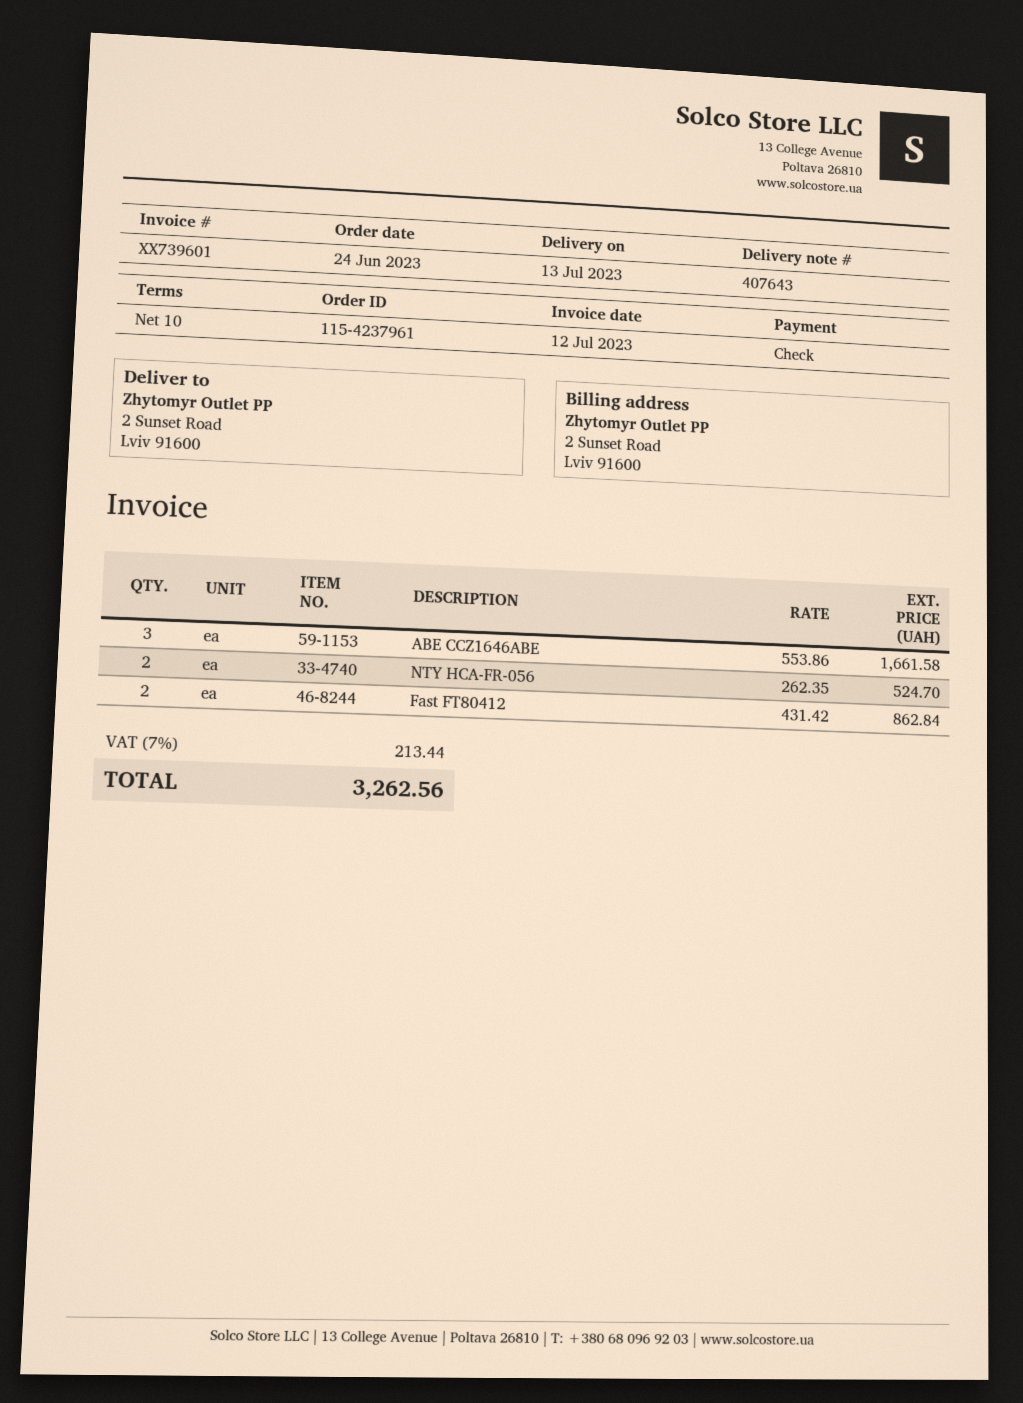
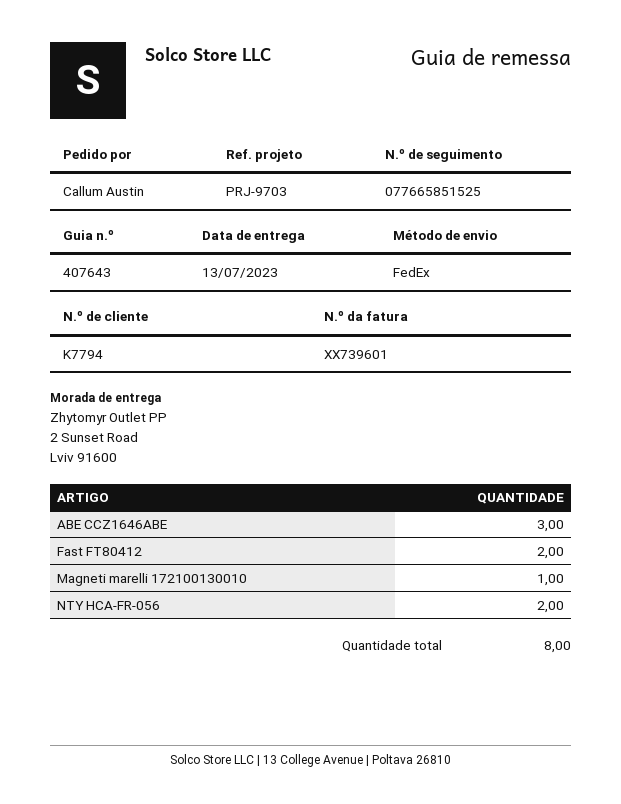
Magneti marelli 172100130010: none -> 1

